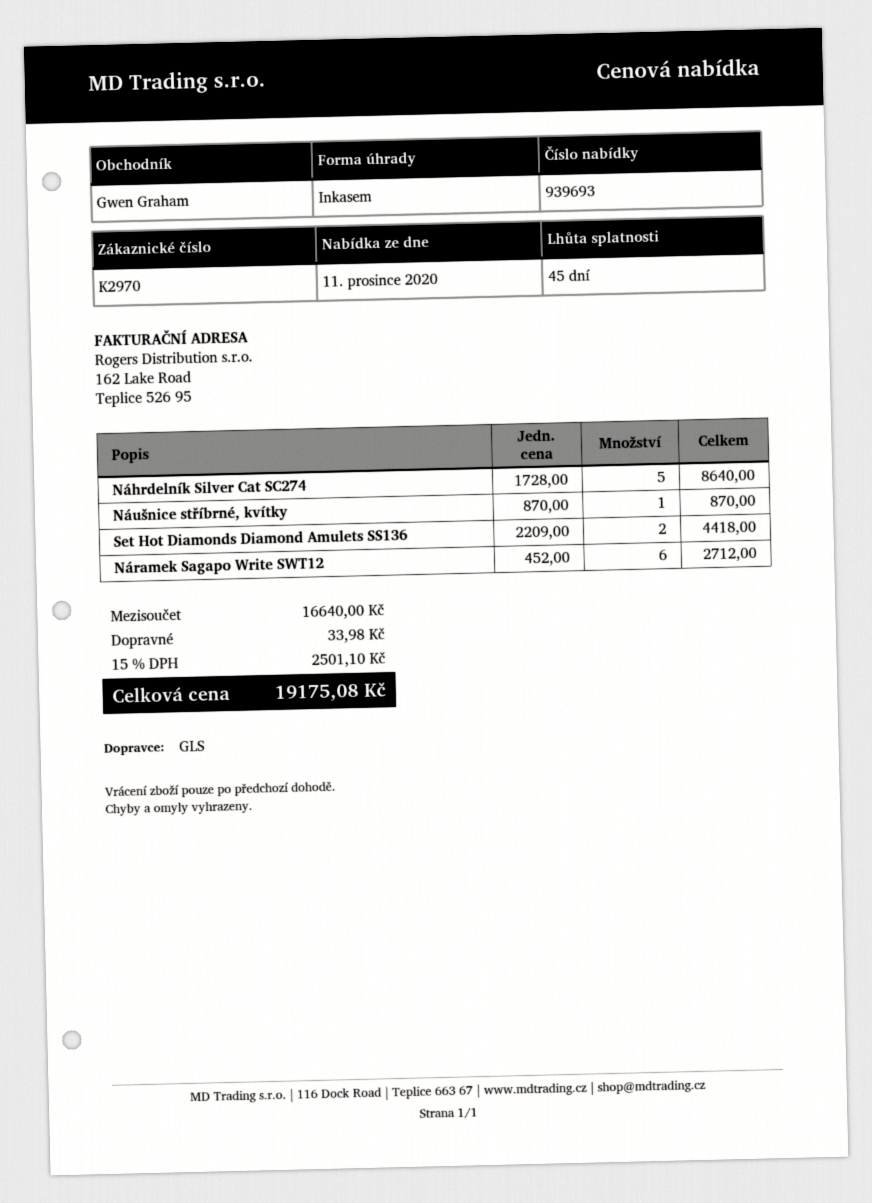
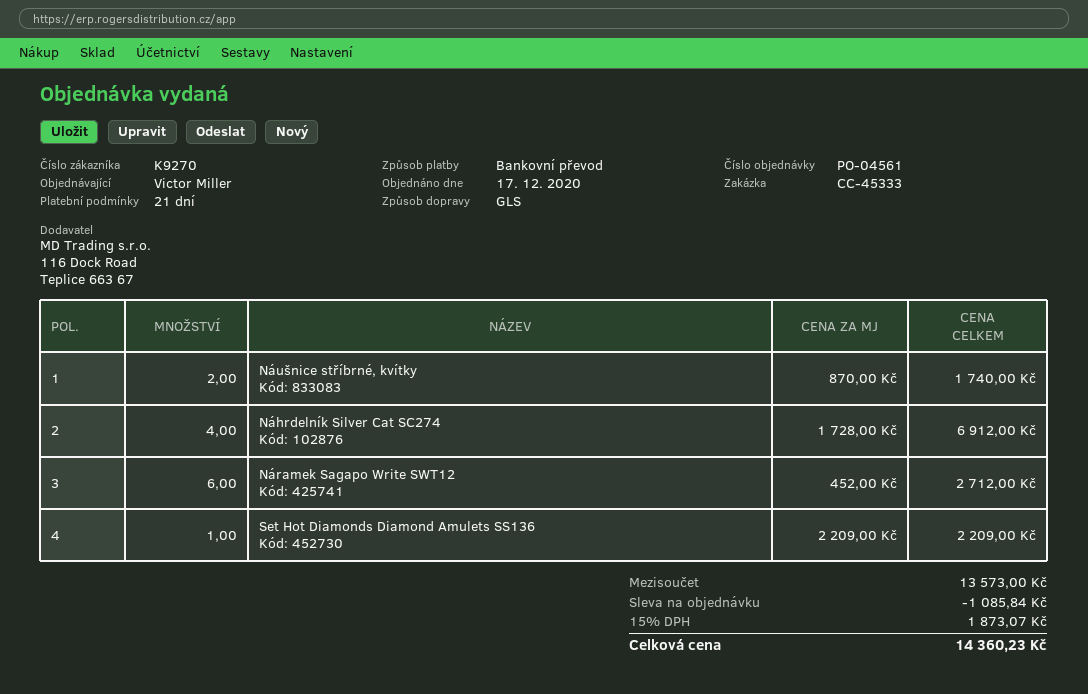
payment terms: 45 days -> 21 days
customer number: K2970 -> K9270
payment method: direct debit -> bank transfer
Náhrdelník Silver Cat SC274: 5 x 1728.00 = 8640.00 -> 4 x 1728.00 = 6912.00
Náušnice stříbrné, kvítky: 1 x 870.00 = 870.00 -> 2 x 870.00 = 1740.00
Set Hot Diamonds Diamond Amulets SS136: 2 x 2209.00 = 4418.00 -> 1 x 2209.00 = 2209.00
subtotal: 16640.00 -> 13573.00
discount: none -> 1085.84
shipping: 33.98 -> none
tax: 15% = 2501.10 -> 15% = 1873.07
total: 19175.08 -> 14360.23

